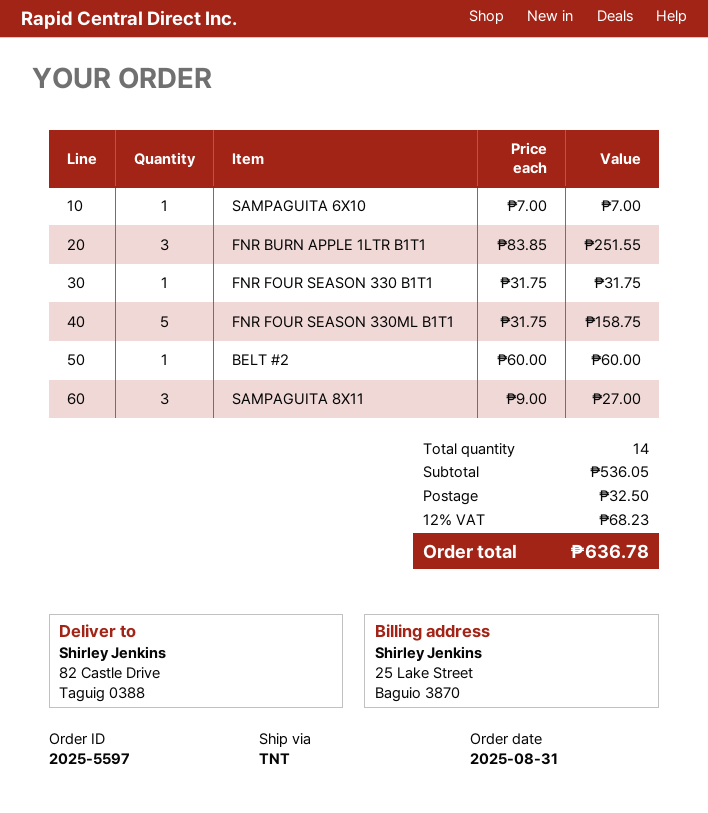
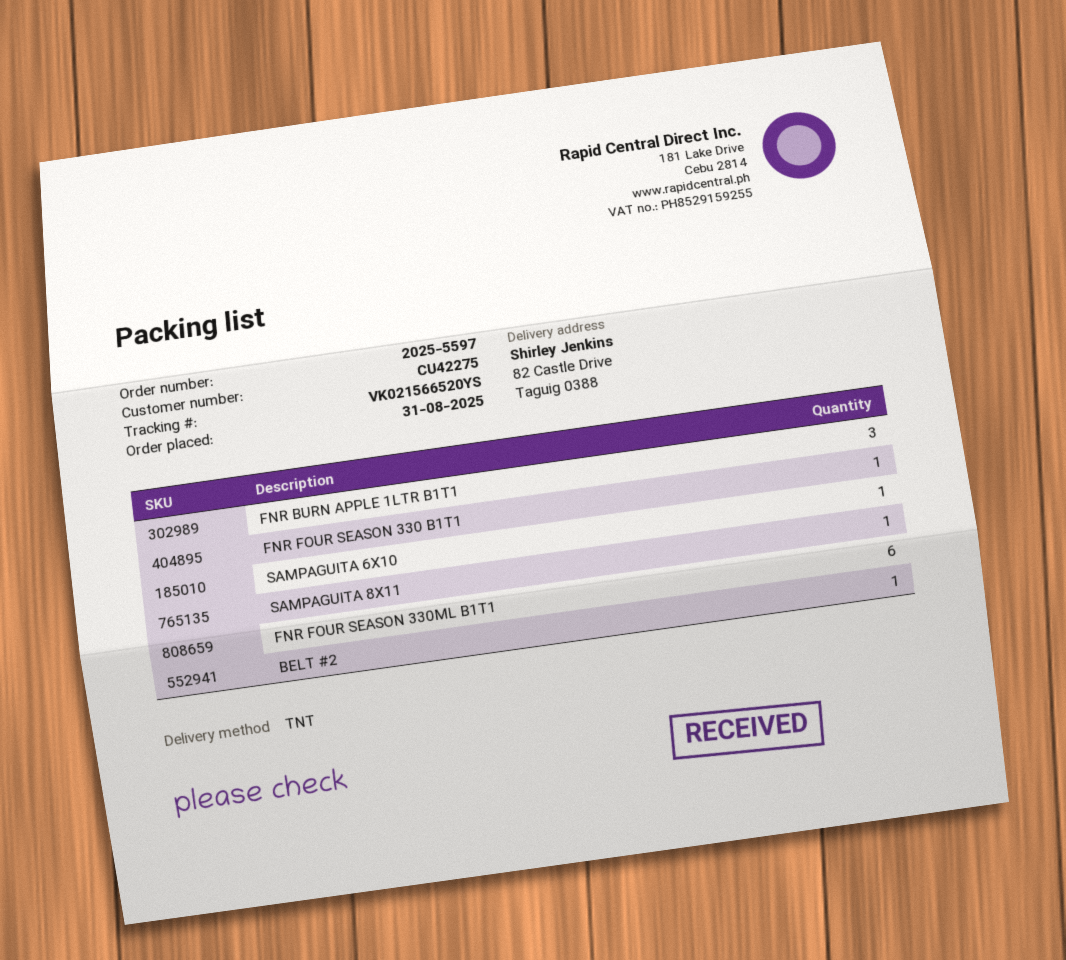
FNR FOUR SEASON 330ML B1T1: 5 -> 6
SAMPAGUITA 8X11: 3 -> 1

